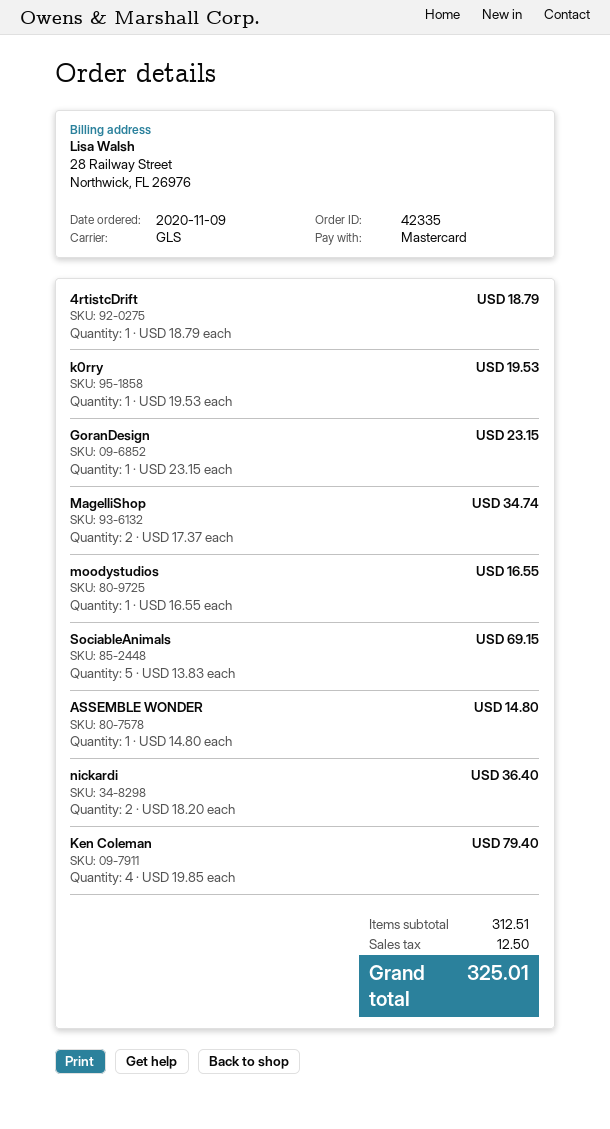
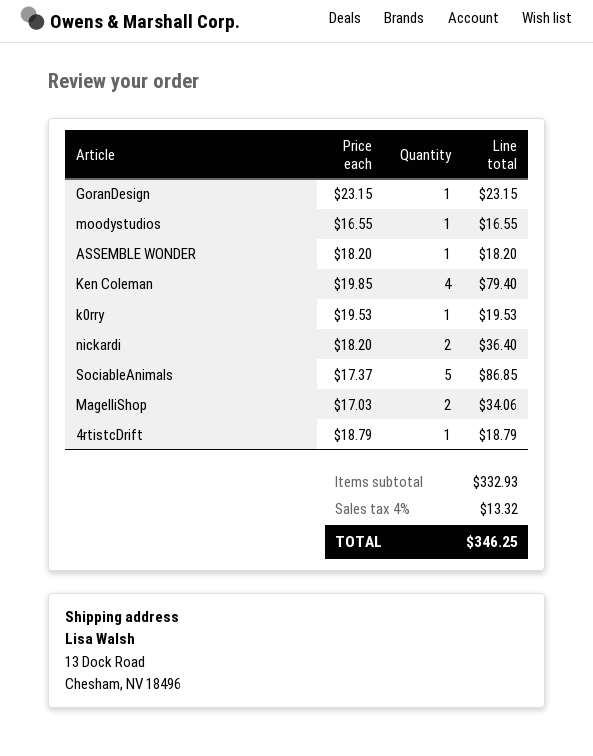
MagelliShop: 2 x 17.37 = 34.74 -> 2 x 17.03 = 34.06
SociableAnimals: 5 x 13.83 = 69.15 -> 5 x 17.37 = 86.85
ASSEMBLE WONDER: 1 x 14.80 = 14.80 -> 1 x 18.20 = 18.20
subtotal: 312.51 -> 332.93
tax: 12.50 -> 13.32
total: 325.01 -> 346.25

